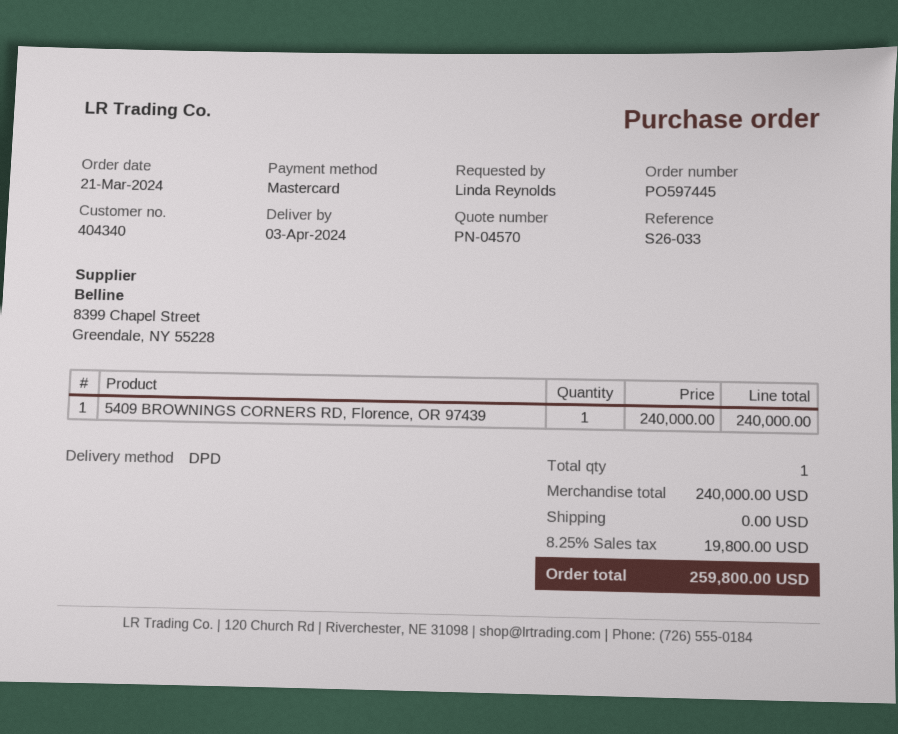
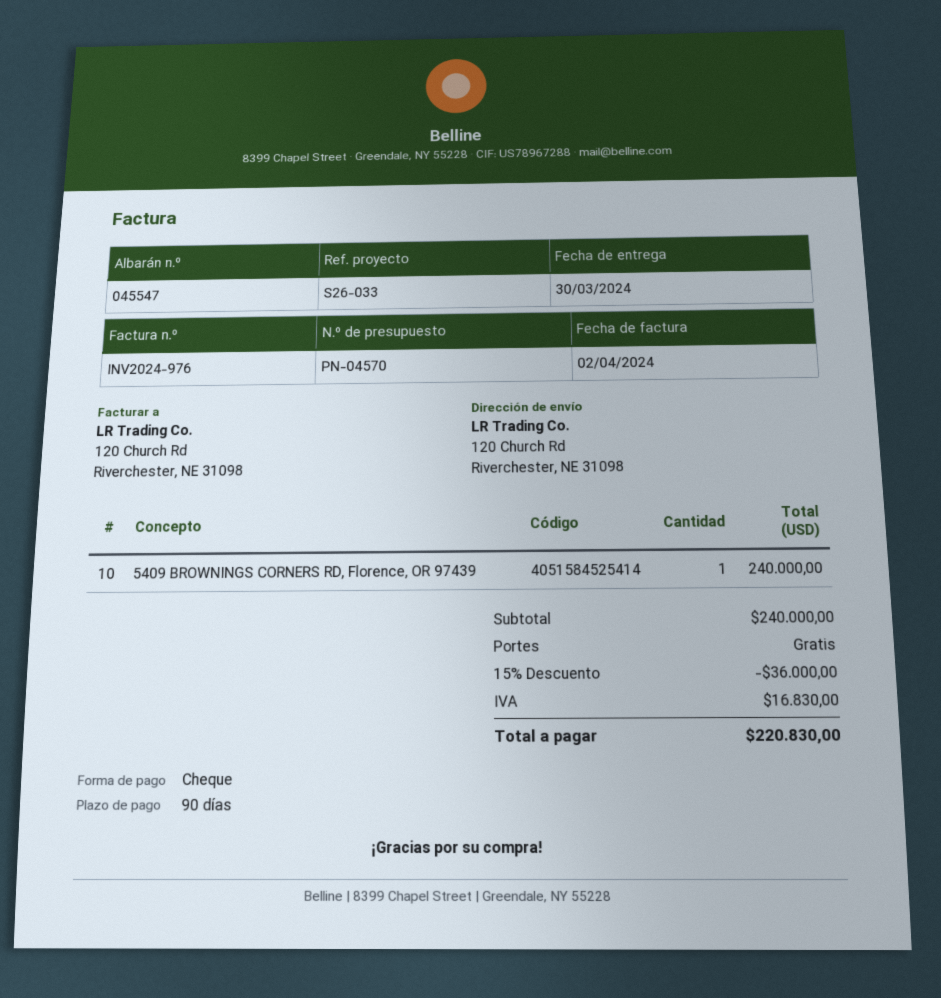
delivery date: 2024-04-03 -> 2024-03-30
payment method: Mastercard -> cheque
discount: none -> 15% = 36000.00
tax: 19800.00 -> 16830.00
total: 259800.00 -> 220830.00

